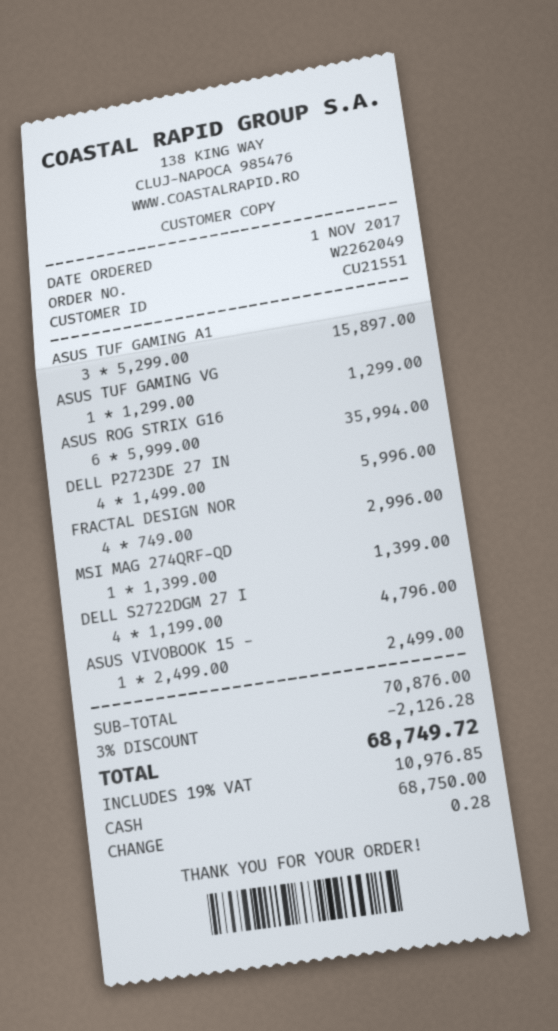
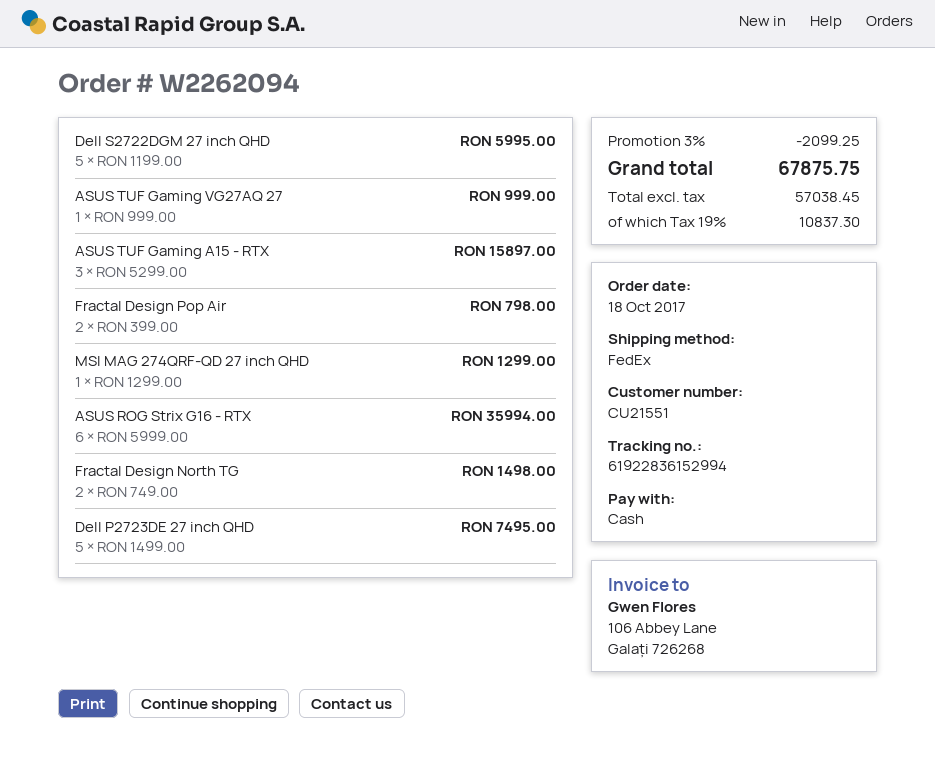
order number: W2262049 -> W2262094
order date: 2017-11-01 -> 2017-10-18
ASUS TUF GAMING VG: 1 x 1299.00 = 1299.00 -> 1 x 999.00 = 999.00
DELL P2723DE 27 IN: 4 x 1499.00 = 5996.00 -> 5 x 1499.00 = 7495.00
FRACTAL DESIGN NOR: 4 x 749.00 = 2996.00 -> 2 x 749.00 = 1498.00
MSI MAG 274QRF-QD: 1 x 1399.00 = 1399.00 -> 1 x 1299.00 = 1299.00
DELL S2722DGM 27 I: 4 x 1199.00 = 4796.00 -> 5 x 1199.00 = 5995.00
ASUS VIVOBOOK 15 -: 1 x 2499.00 = 2499.00 -> none
Fractal Design Pop Air: none -> 2 x 399.00 = 798.00
discount: 3% = 2126.28 -> 3% = 2099.25
tax: 19% = 10976.85 -> 19% = 10837.30
total: 68749.72 -> 67875.75

